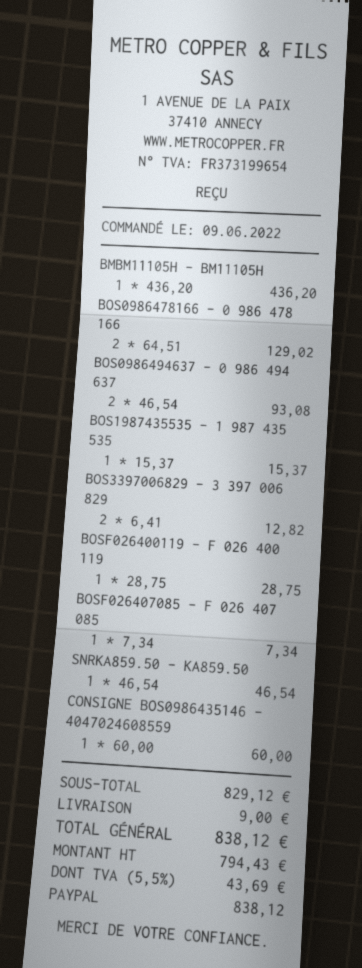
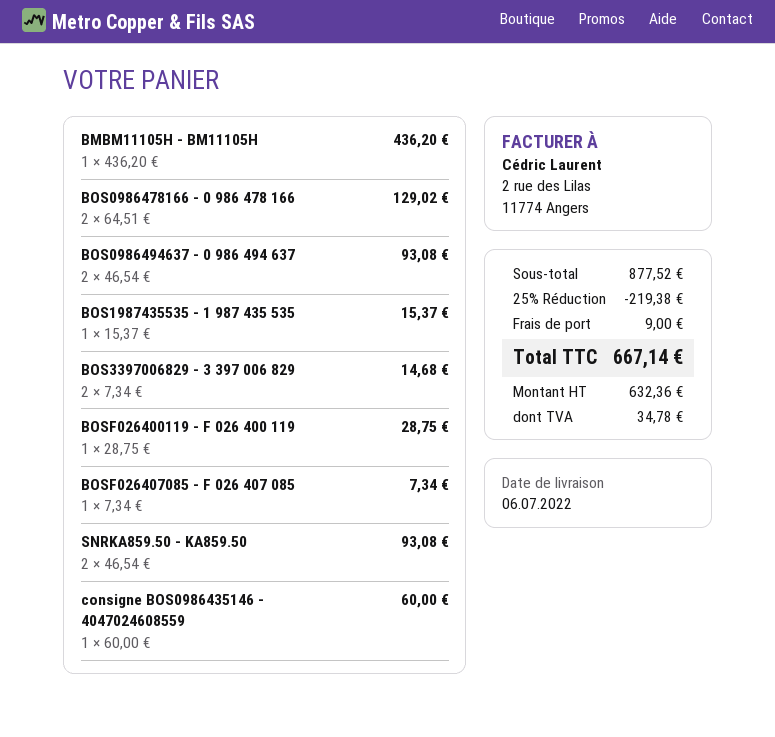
BOS3397006829 - 3 397 006 829: 2 x 6.41 = 12.82 -> 2 x 7.34 = 14.68
SNRKA859.50 - KA859.50: 1 x 46.54 = 46.54 -> 2 x 46.54 = 93.08
subtotal: 829.12 -> 877.52
discount: none -> 25% = 219.38
net: 794.43 -> 632.36
tax: 43.69 -> 34.78
total: 838.12 -> 667.14

